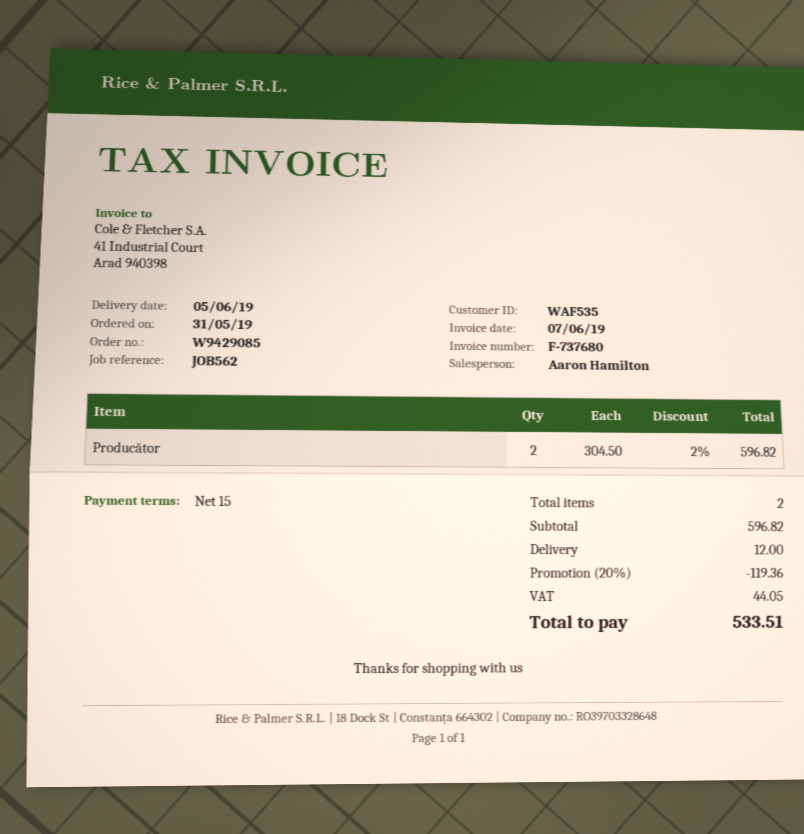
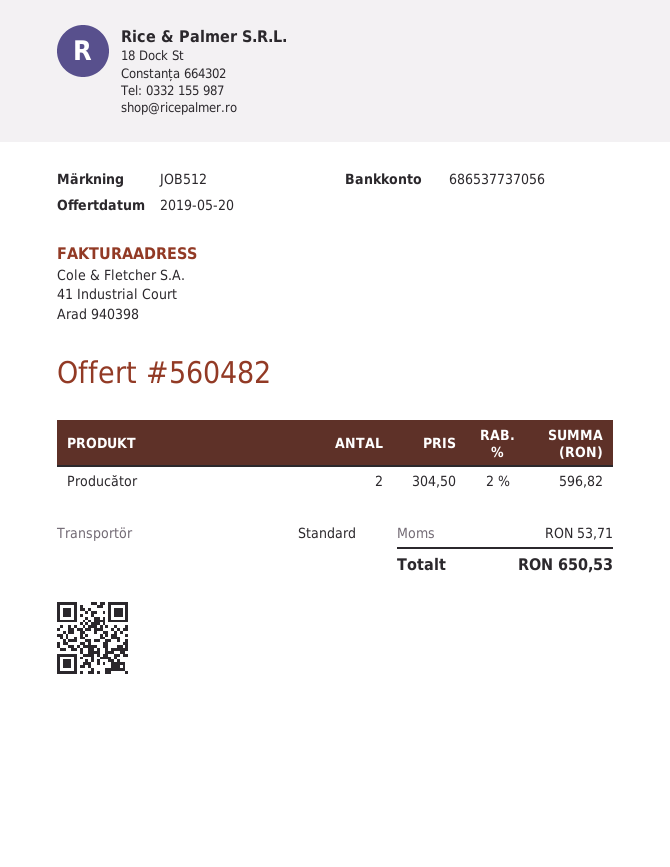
reference: JOB562 -> JOB512
discount: 20% = 119.36 -> none
shipping: 12.00 -> none
tax: 44.05 -> 53.71
total: 533.51 -> 650.53

